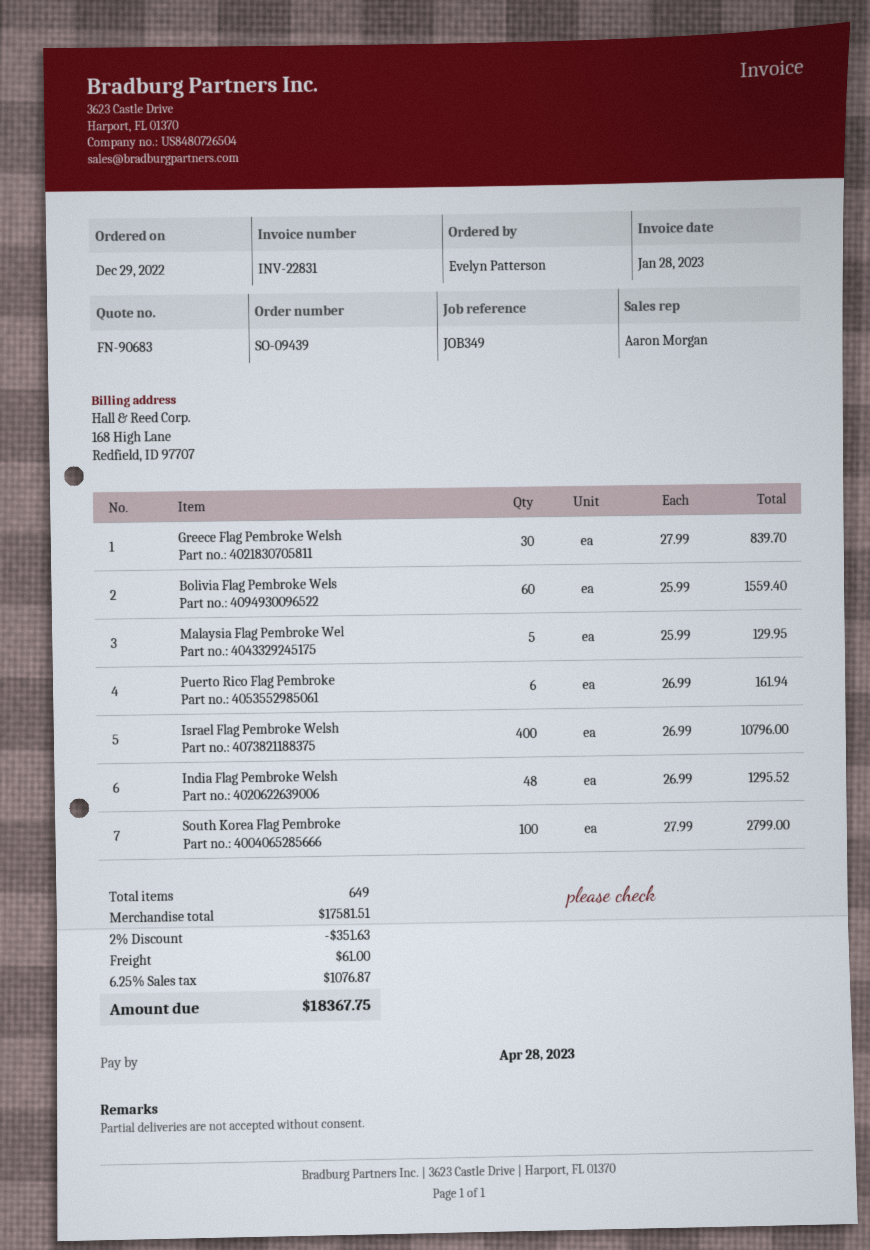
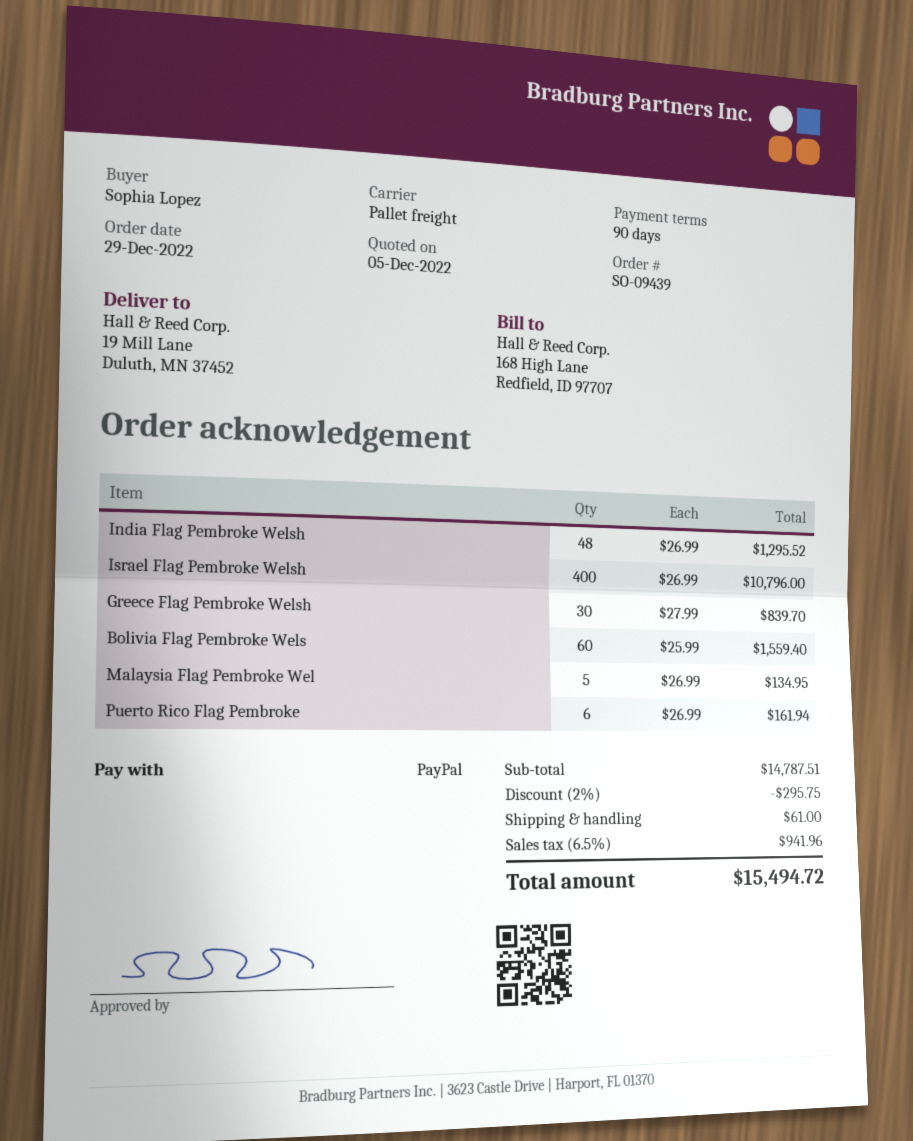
ordered by: Evelyn Patterson -> Sophia Lopez
Malaysia Flag Pembroke Wel: 5 x 25.99 = 129.95 -> 5 x 26.99 = 134.95
South Korea Flag Pembroke: 100 x 27.99 = 2799.00 -> none
subtotal: 17581.51 -> 14787.51
discount: 2% = 351.63 -> 2% = 295.75
tax: 6.25% = 1076.87 -> 6.5% = 941.96
total: 18367.75 -> 15494.72

